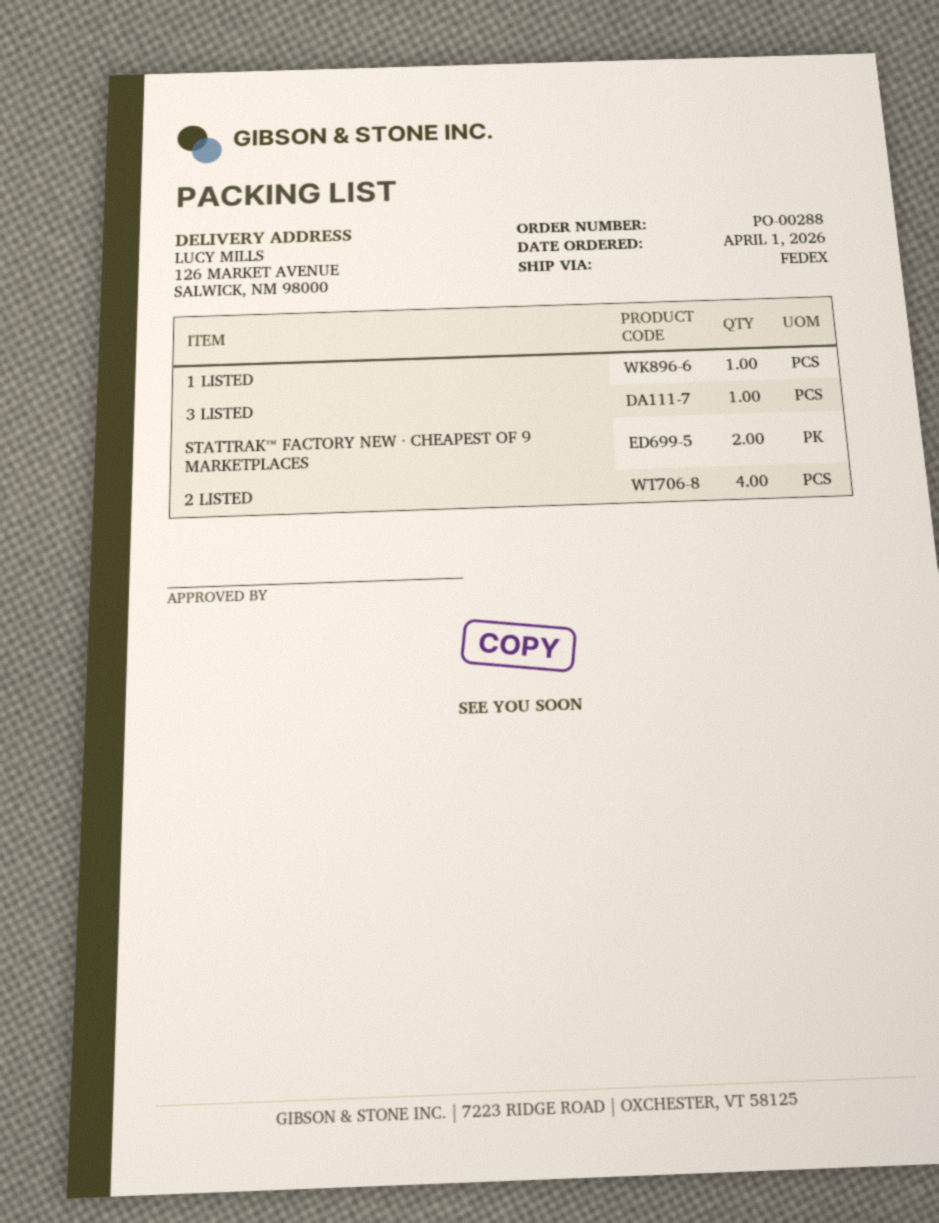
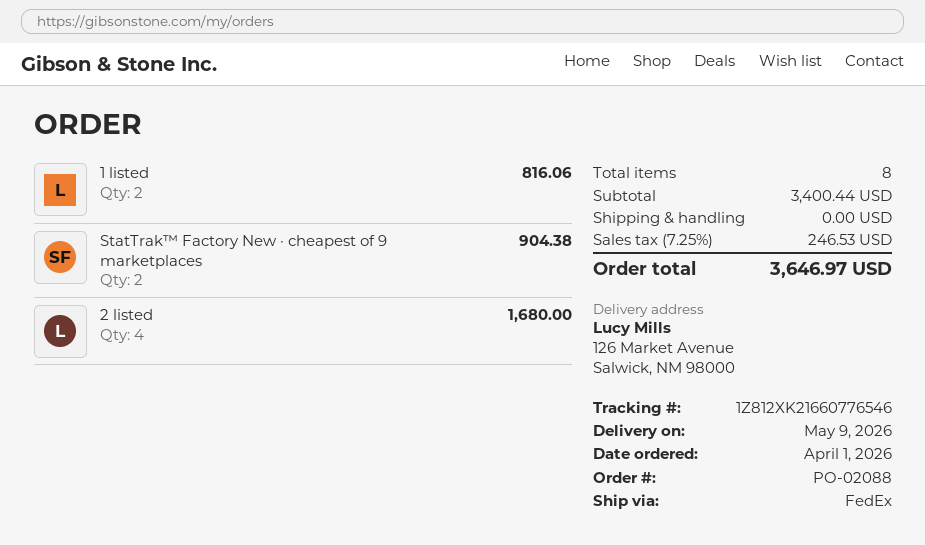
order number: PO-00288 -> PO-02088
1 LISTED: 1 -> 2
3 LISTED: 1 -> none

